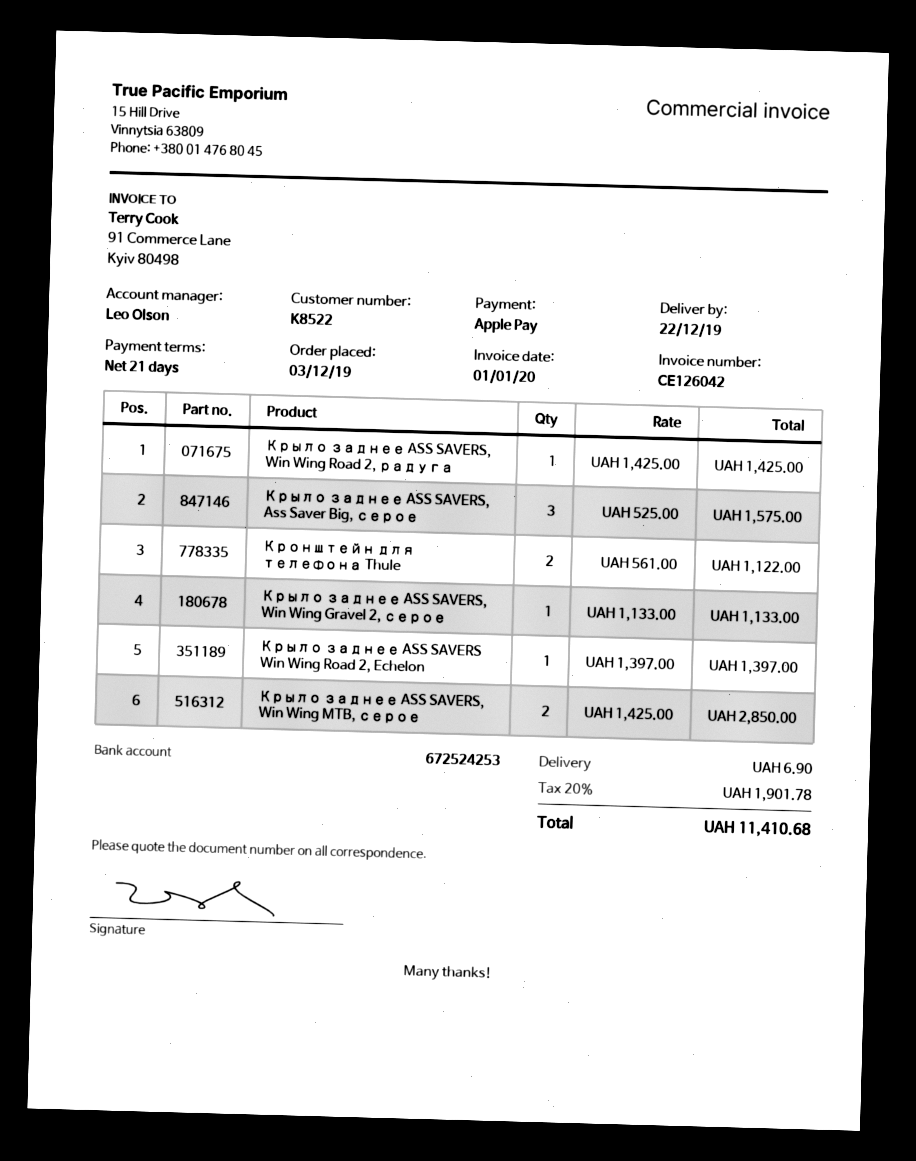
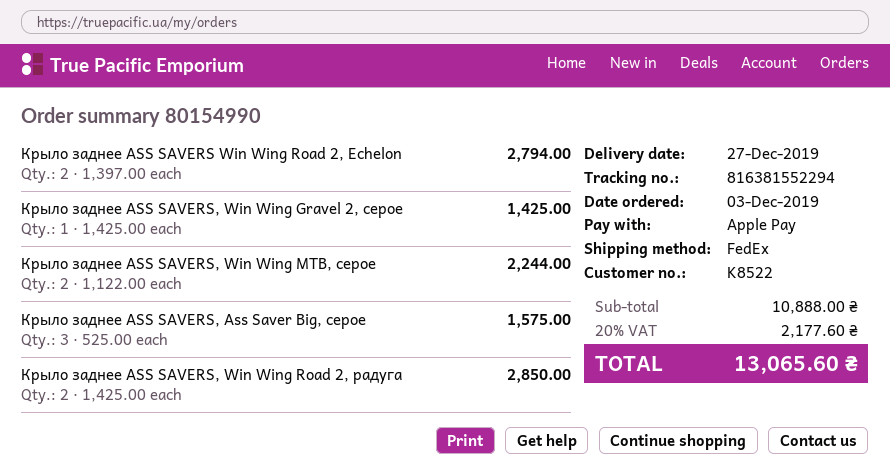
delivery date: 2019-12-22 -> 2019-12-27
Крыло заднее ASS SAVERS, Win Wing Road 2, радуга: 1 x 1425.00 = 1425.00 -> 2 x 1425.00 = 2850.00
Кронштейн для телефона Thule: 2 x 561.00 = 1122.00 -> none
Крыло заднее ASS SAVERS, Win Wing Gravel 2, серое: 1 x 1133.00 = 1133.00 -> 1 x 1425.00 = 1425.00
Крыло заднее ASS SAVERS Win Wing Road 2, Echelon: 1 x 1397.00 = 1397.00 -> 2 x 1397.00 = 2794.00
Крыло заднее ASS SAVERS, Win Wing MTB, серое: 2 x 1425.00 = 2850.00 -> 2 x 1122.00 = 2244.00
shipping: 6.90 -> none
tax: 20% = 1901.78 -> 20% = 2177.60
total: 11410.68 -> 13065.60

